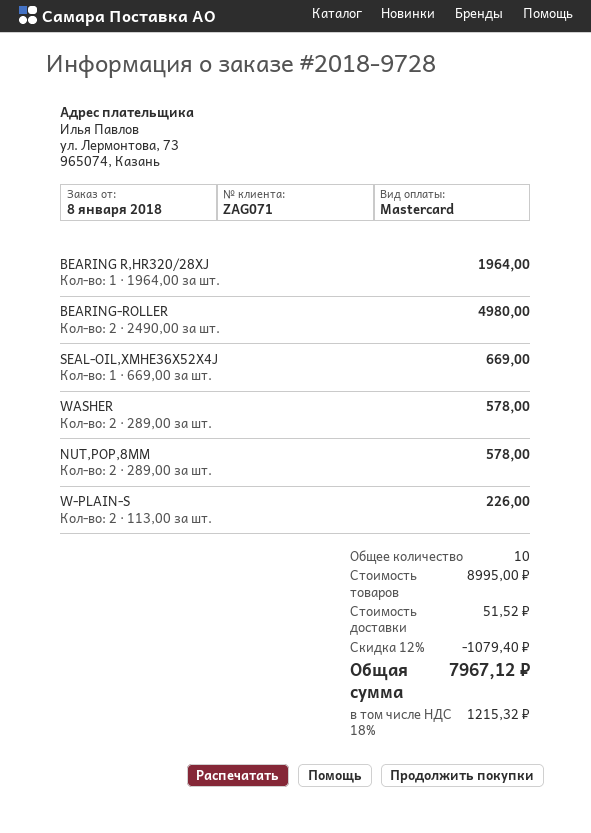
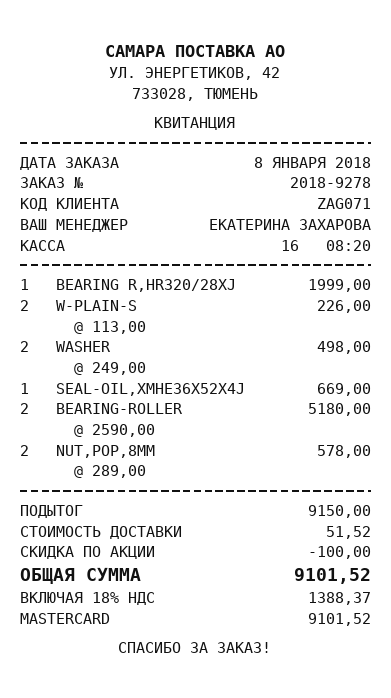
order number: 2018-9728 -> 2018-9278
BEARING R,HR320/28XJ: 1 x 1964.00 = 1964.00 -> 1 x 1999.00 = 1999.00
BEARING-ROLLER: 2 x 2490.00 = 4980.00 -> 2 x 2590.00 = 5180.00
WASHER: 2 x 289.00 = 578.00 -> 2 x 249.00 = 498.00
subtotal: 8995.00 -> 9150.00
discount: 1079.40 -> 100.00
tax: 18% = 1215.32 -> 18% = 1388.37
total: 7967.12 -> 9101.52

